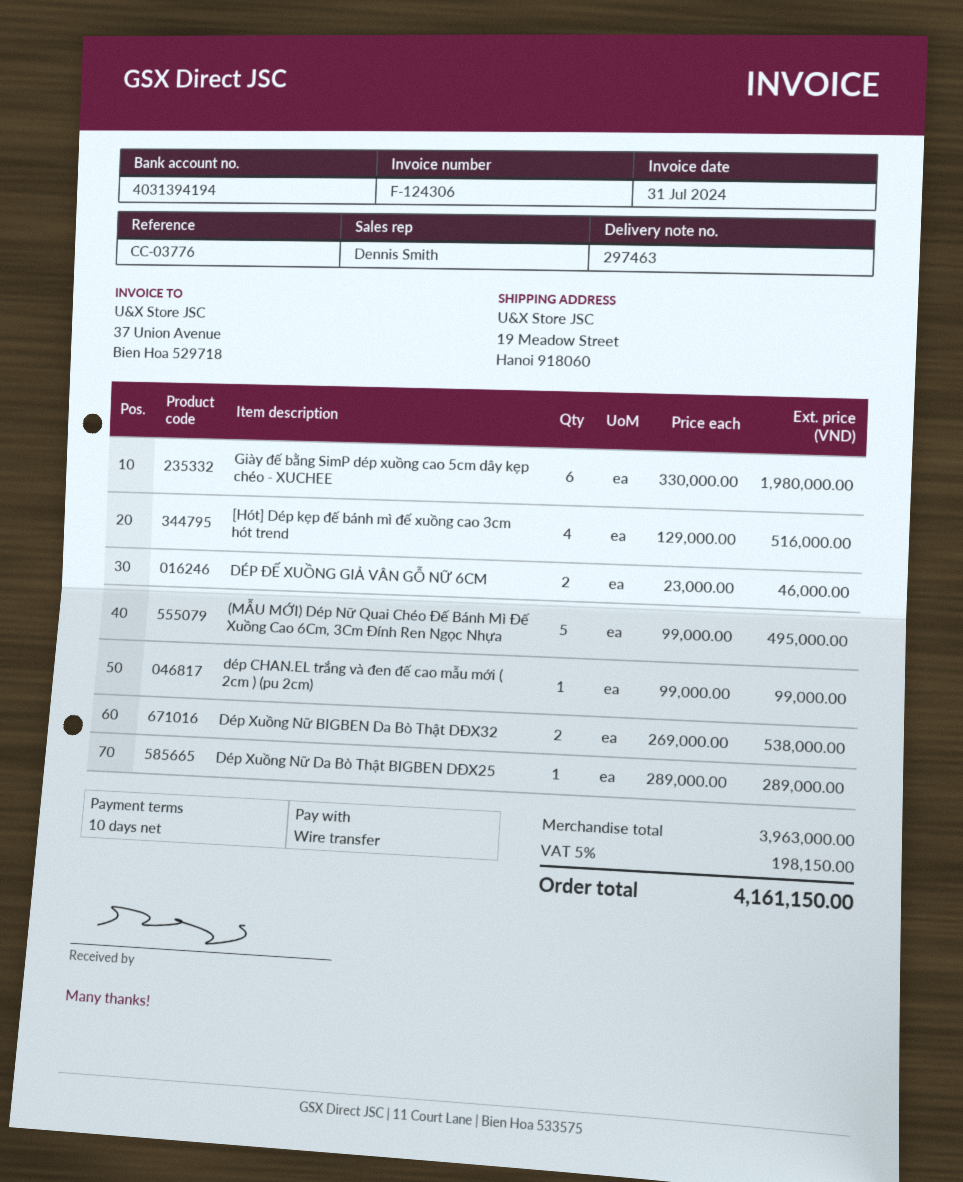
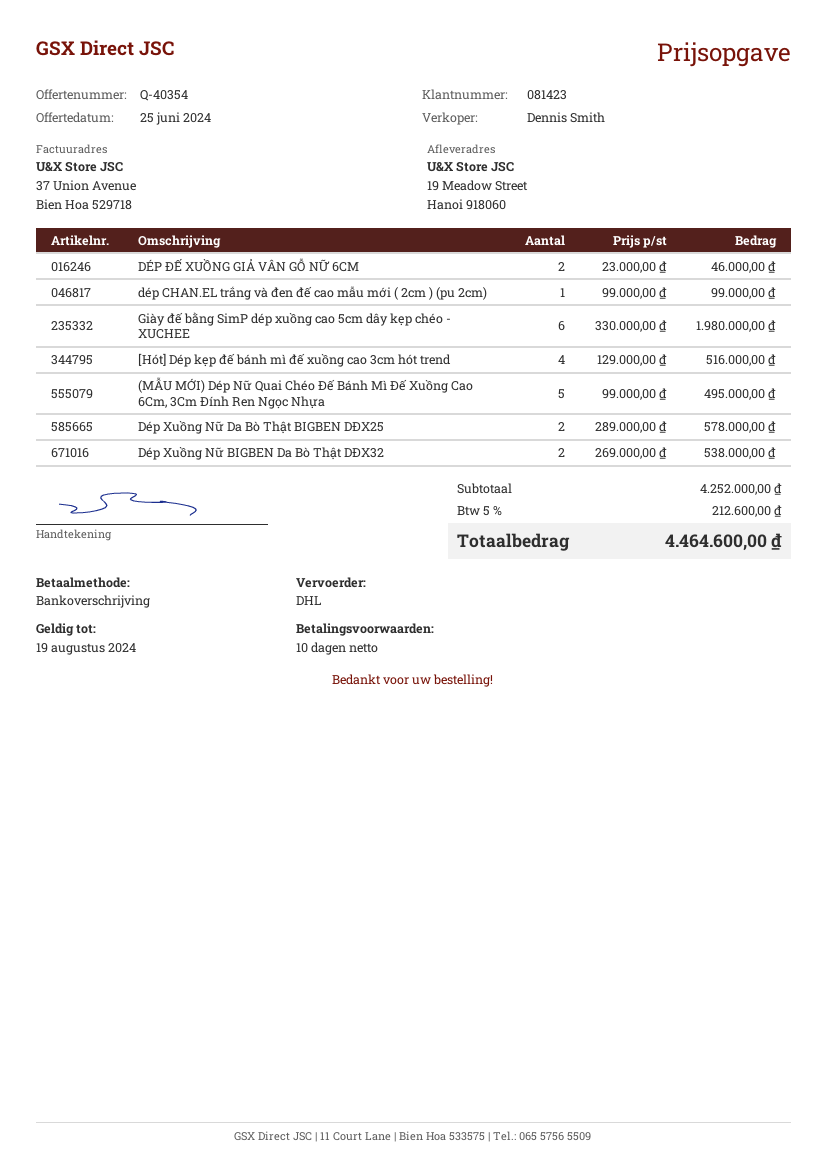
Dép Xuồng Nữ Da Bò Thật BIGBEN DĐX25: 1 x 289000.00 = 289000.00 -> 2 x 289000.00 = 578000.00
subtotal: 3963000.00 -> 4252000.00
tax: 5% = 198150.00 -> 5% = 212600.00
total: 4161150.00 -> 4464600.00

